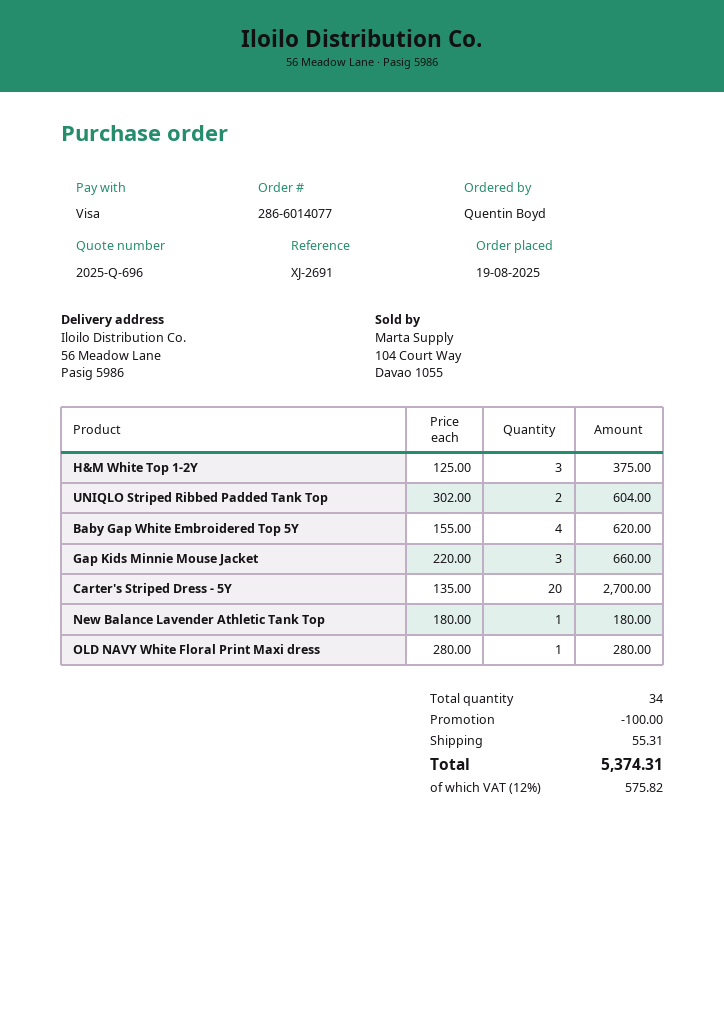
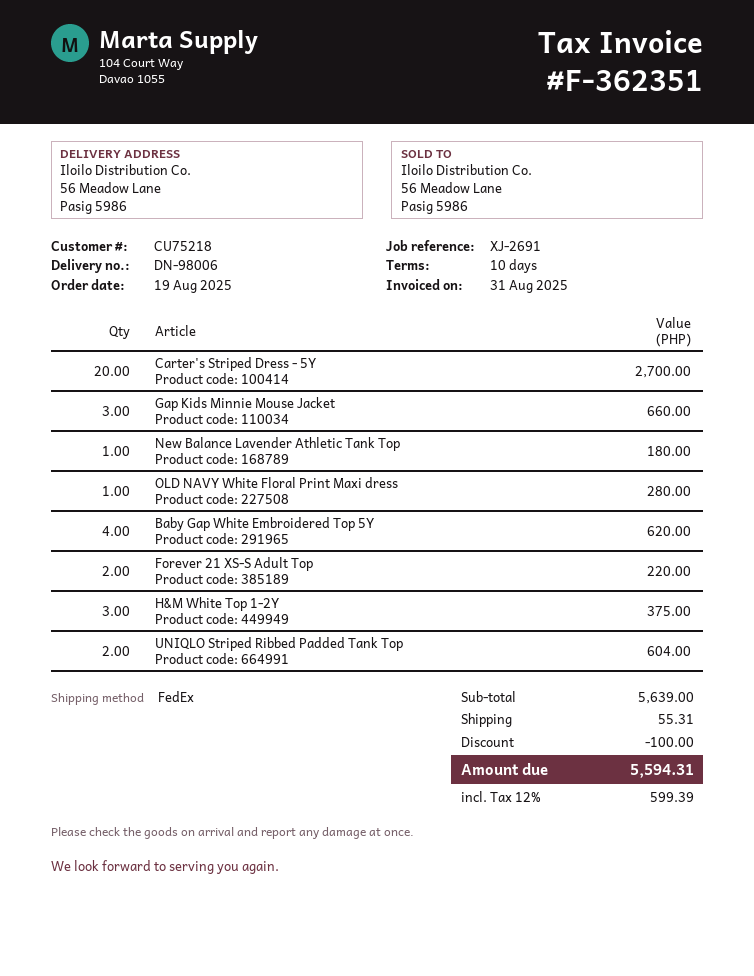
Forever 21 XS-S Adult Top: none -> 2 for 220.00
tax: 12% = 575.82 -> 12% = 599.39
total: 5374.31 -> 5594.31

